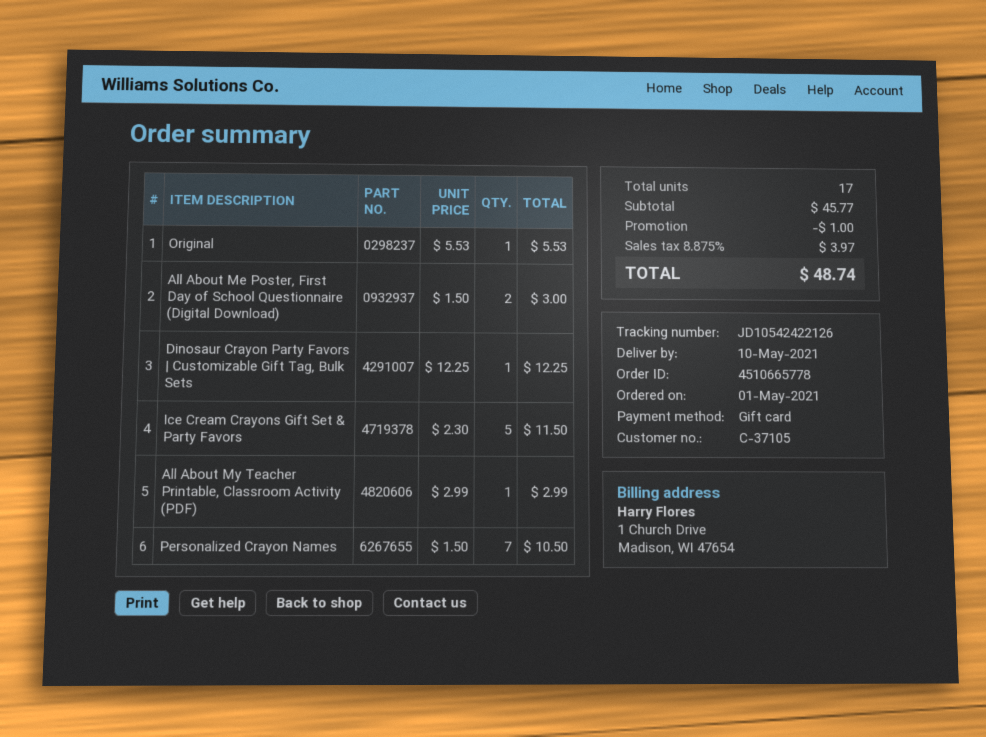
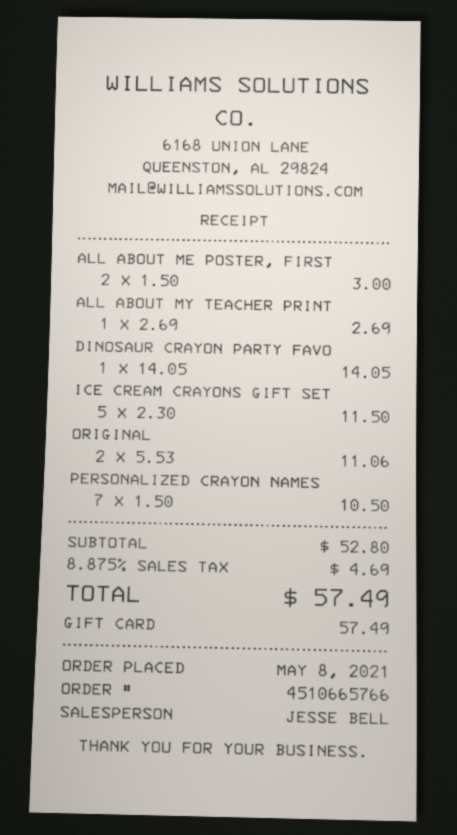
order number: 4510665778 -> 4510665766
order date: 2021-05-01 -> 2021-05-08
Original: 1 x 5.53 = 5.53 -> 2 x 5.53 = 11.06
Dinosaur Crayon Party Favors | Customizable Gift Tag, Bulk Sets: 1 x 12.25 = 12.25 -> 1 x 14.05 = 14.05
All About My Teacher Printable, Classroom Activity (PDF): 1 x 2.99 = 2.99 -> 1 x 2.69 = 2.69
subtotal: 45.77 -> 52.80
discount: 1.00 -> none
tax: 8.875% = 3.97 -> 8.875% = 4.69
total: 48.74 -> 57.49

